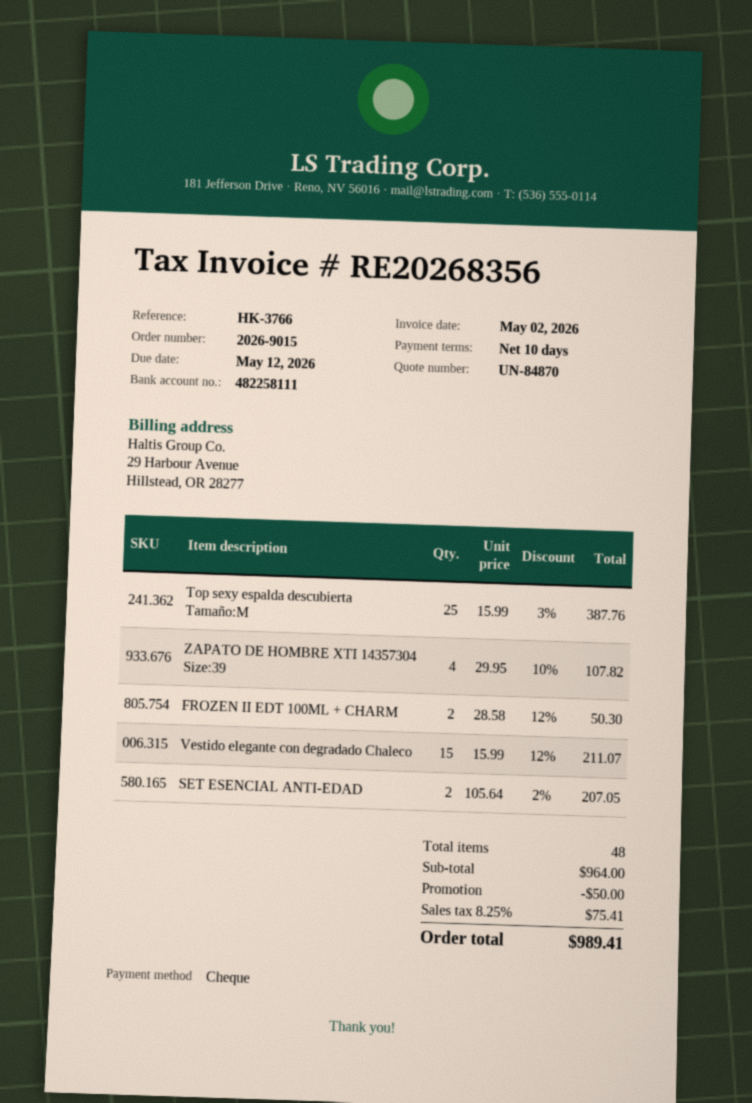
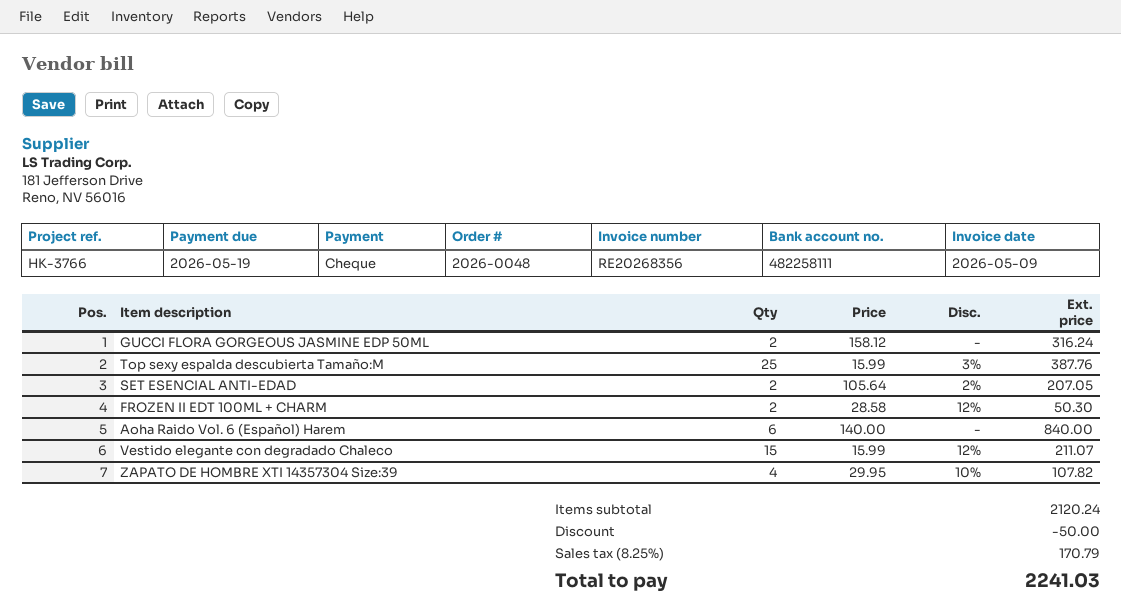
order number: 2026-9015 -> 2026-0048
invoice date: 2026-05-02 -> 2026-05-09
due date: 2026-05-12 -> 2026-05-19
GUCCI FLORA GORGEOUS JASMINE EDP 50ML: none -> 2 x 158.12 = 316.24
Aoha Raido Vol. 6 (Español) Harem: none -> 6 x 140.00 = 840.00
subtotal: 964.00 -> 2120.24
tax: 8.25% = 75.41 -> 8.25% = 170.79
total: 989.41 -> 2241.03

